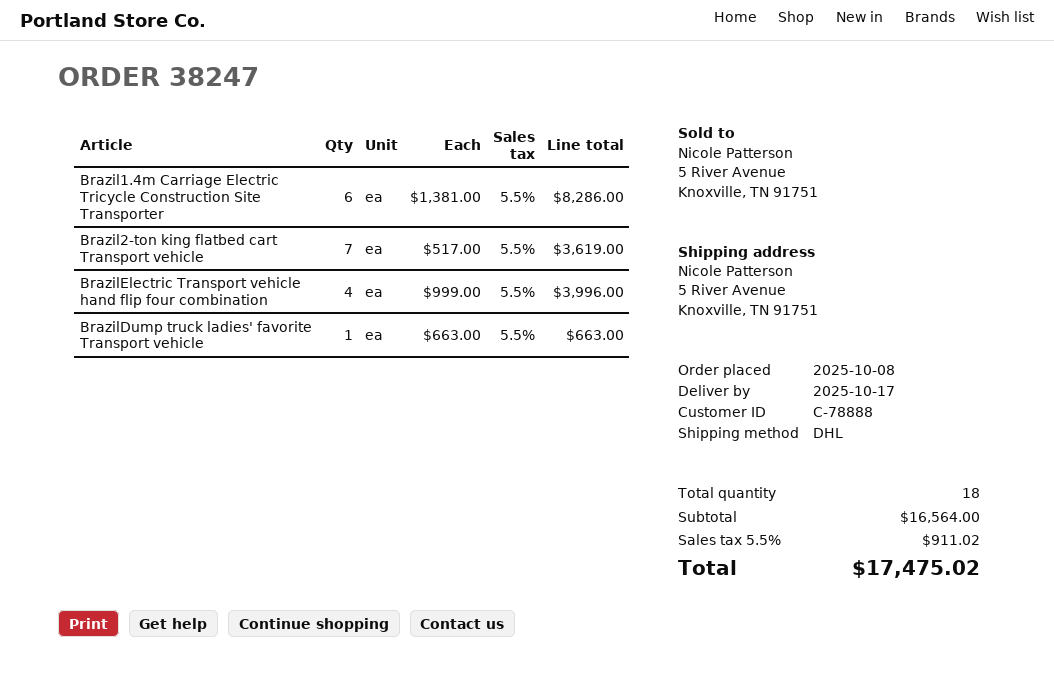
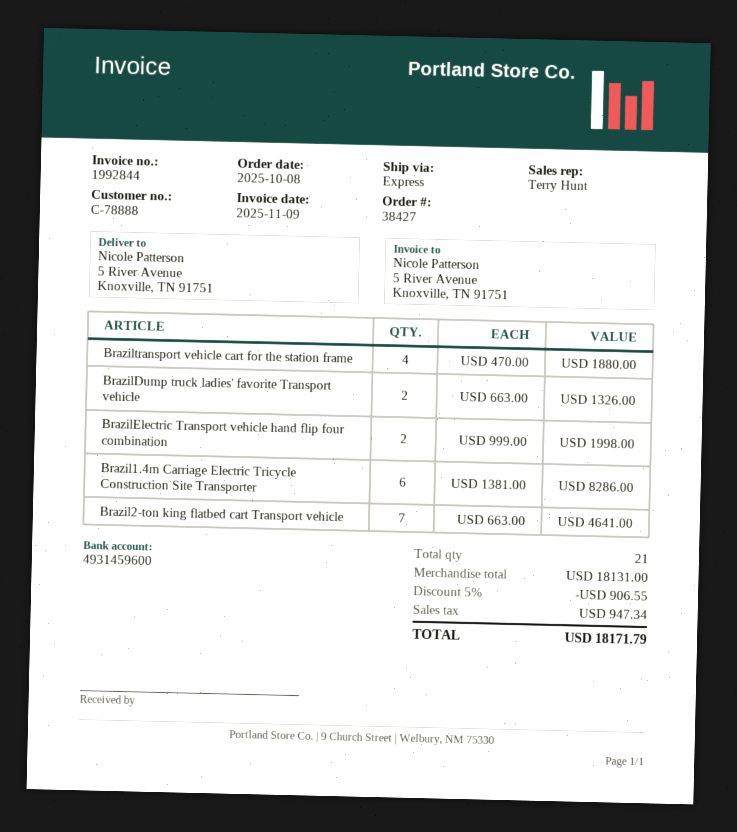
order number: 38247 -> 38427
shipping method: DHL -> express
Brazil2-ton king flatbed cart Transport vehicle: 7 x 517.00 = 3619.00 -> 7 x 663.00 = 4641.00
BrazilElectric Transport vehicle hand flip four combination: 4 x 999.00 = 3996.00 -> 2 x 999.00 = 1998.00
BrazilDump truck ladies' favorite Transport vehicle: 1 x 663.00 = 663.00 -> 2 x 663.00 = 1326.00
Braziltransport vehicle cart for the station frame: none -> 4 x 470.00 = 1880.00
total quantity: 18 -> 21
subtotal: 16564.00 -> 18131.00
discount: none -> 5% = 906.55
tax: 911.02 -> 947.34
total: 17475.02 -> 18171.79

